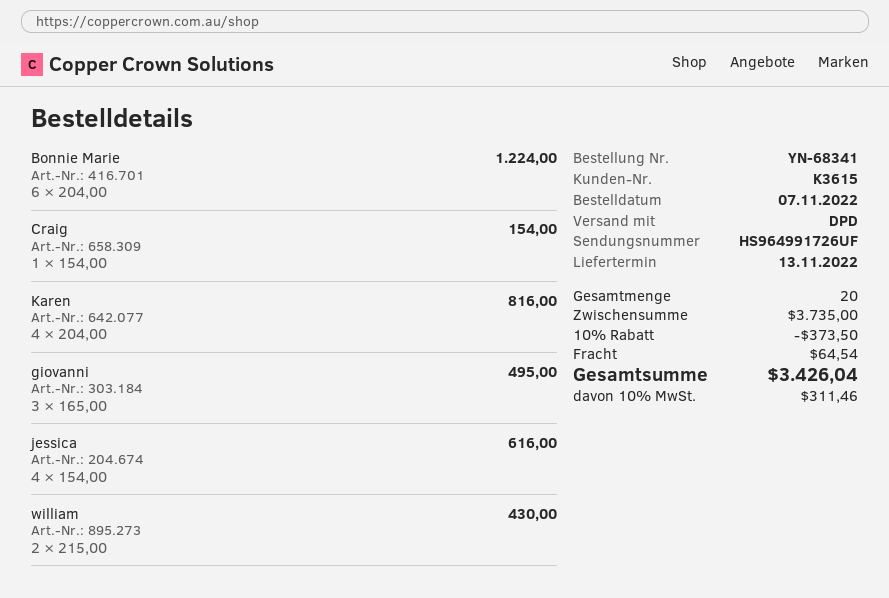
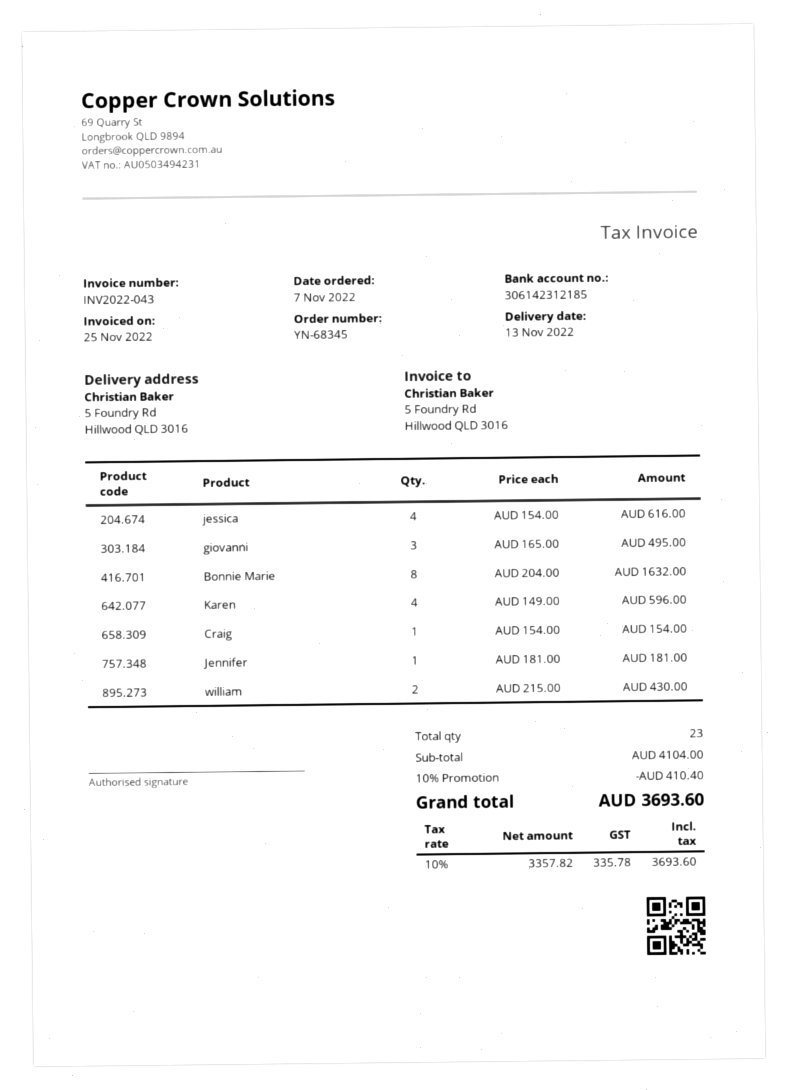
order number: YN-68341 -> YN-68345
Bonnie Marie: 6 x 204.00 = 1224.00 -> 8 x 204.00 = 1632.00
Karen: 4 x 204.00 = 816.00 -> 4 x 149.00 = 596.00
Jennifer: none -> 1 x 181.00 = 181.00
total quantity: 20 -> 23
subtotal: 3735.00 -> 4104.00
discount: 10% = 373.50 -> 10% = 410.40
shipping: 64.54 -> none
tax: 10% = 311.46 -> 10% = 335.78
total: 3426.04 -> 3693.60

